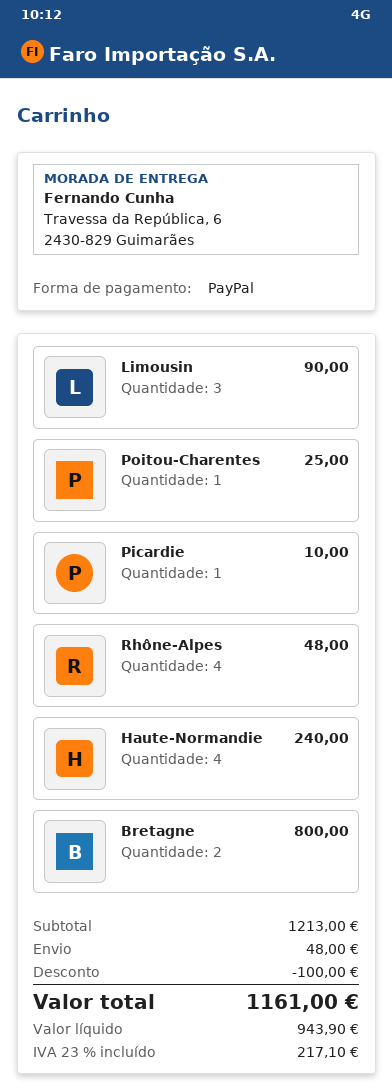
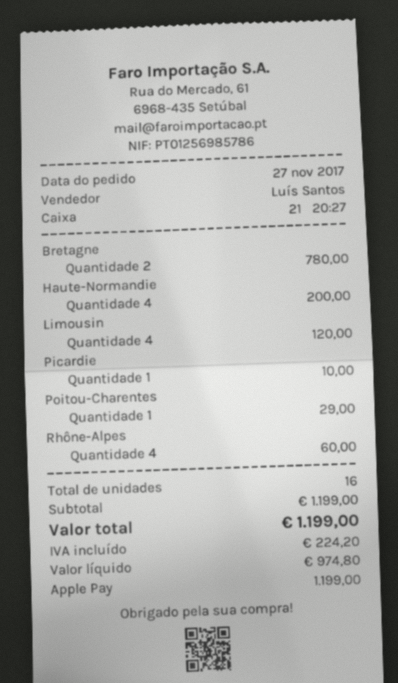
payment method: PayPal -> Apple Pay
Limousin: 3 for 90.00 -> 4 for 120.00
Poitou-Charentes: 1 for 25.00 -> 1 for 29.00
Rhône-Alpes: 4 for 48.00 -> 4 for 60.00
Haute-Normandie: 4 for 240.00 -> 4 for 200.00
Bretagne: 2 for 800.00 -> 2 for 780.00
subtotal: 1213.00 -> 1199.00
discount: 100.00 -> none
shipping: 48.00 -> none
net: 943.90 -> 974.80
tax: 217.10 -> 224.20
total: 1161.00 -> 1199.00

